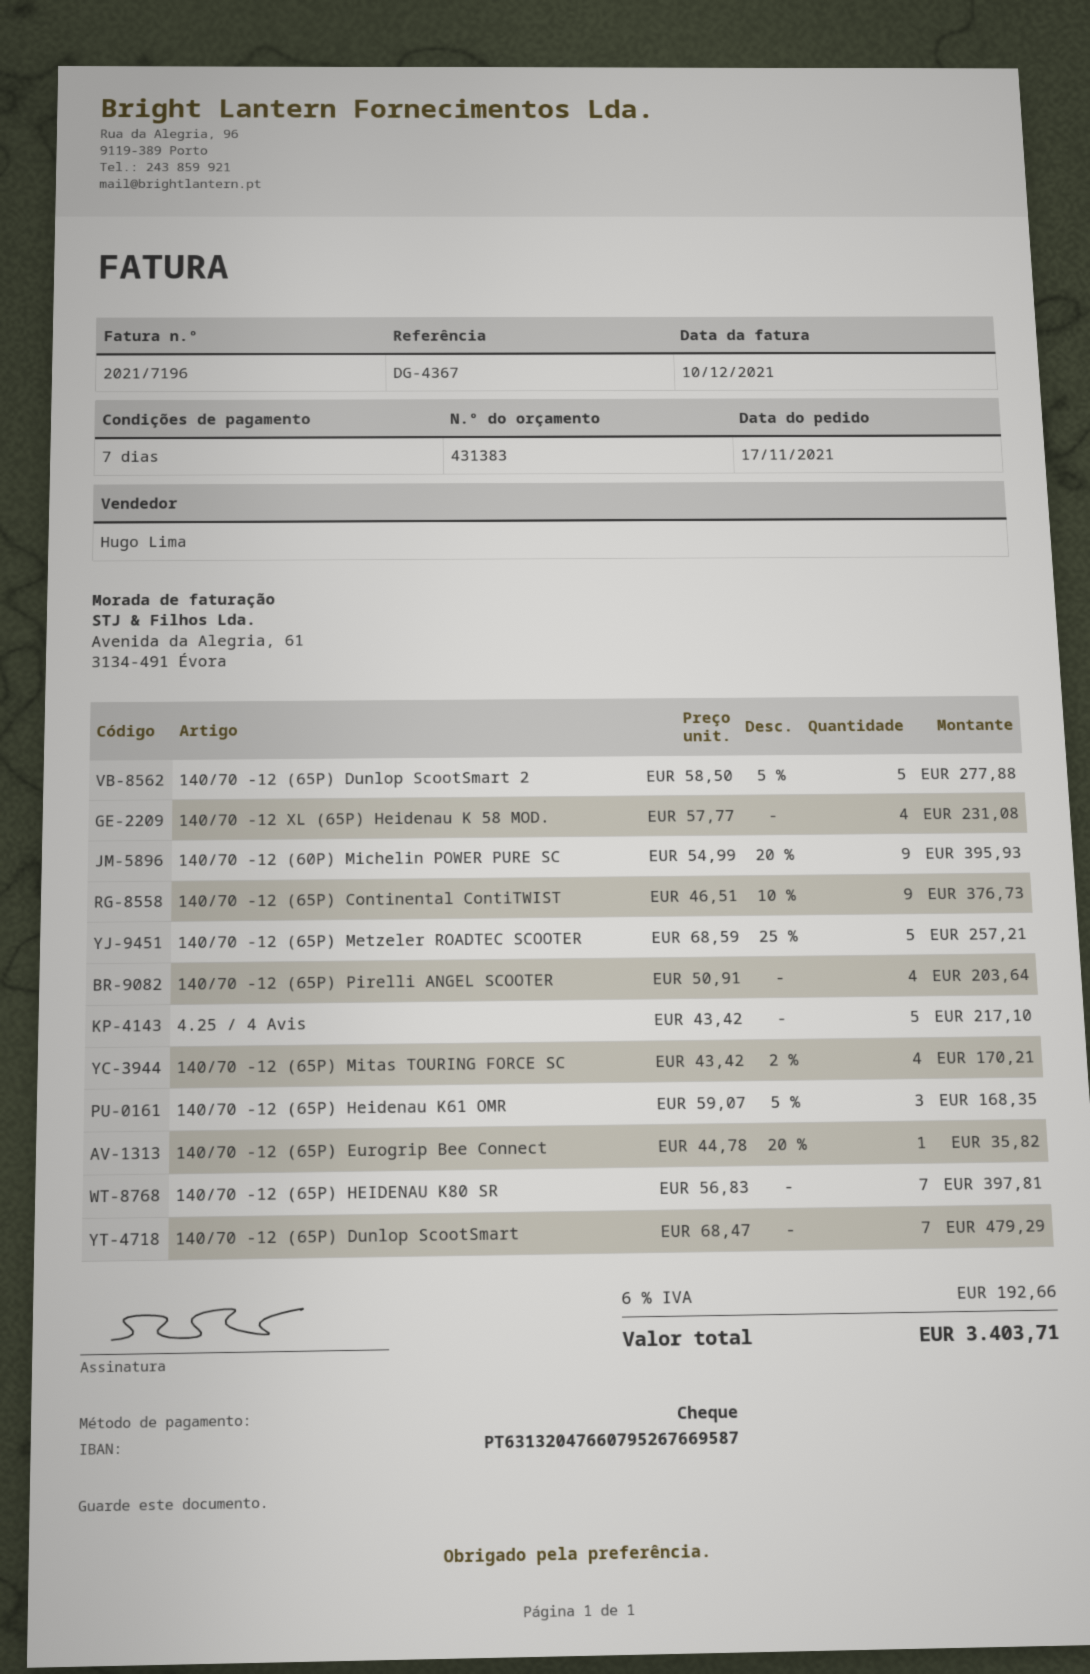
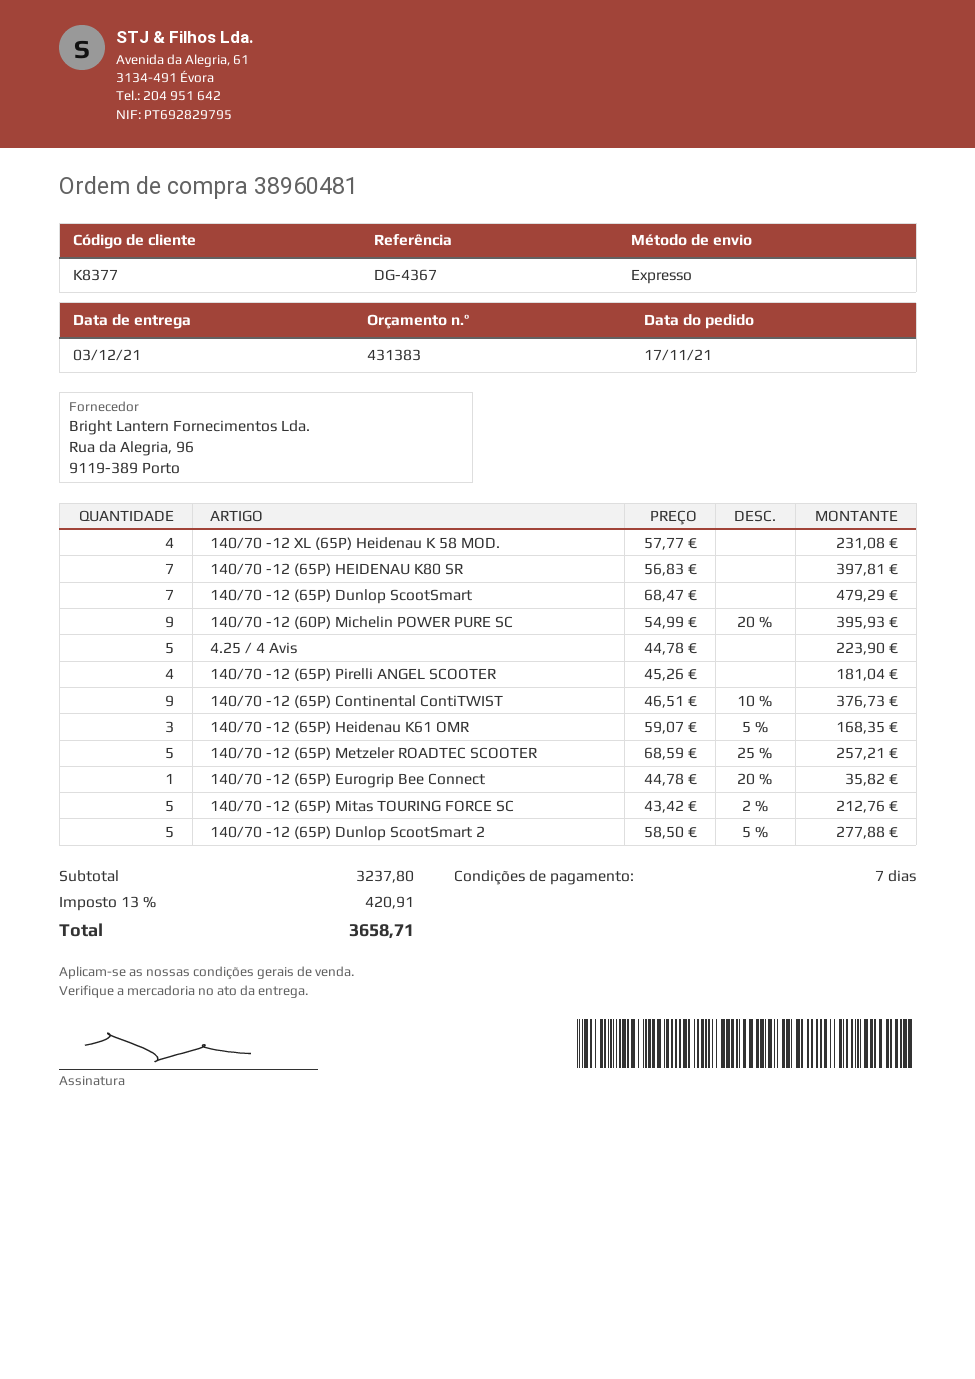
140/70 -12 (65P) Pirelli ANGEL SCOOTER: 4 x 50.91 = 203.64 -> 4 x 45.26 = 181.04
4.25 / 4 Avis: 5 x 43.42 = 217.10 -> 5 x 44.78 = 223.90
140/70 -12 (65P) Mitas TOURING FORCE SC: 4 x 43.42 - 2% = 170.21 -> 5 x 43.42 - 2% = 212.76
tax: 6% = 192.66 -> 13% = 420.91
total: 3403.71 -> 3658.71

